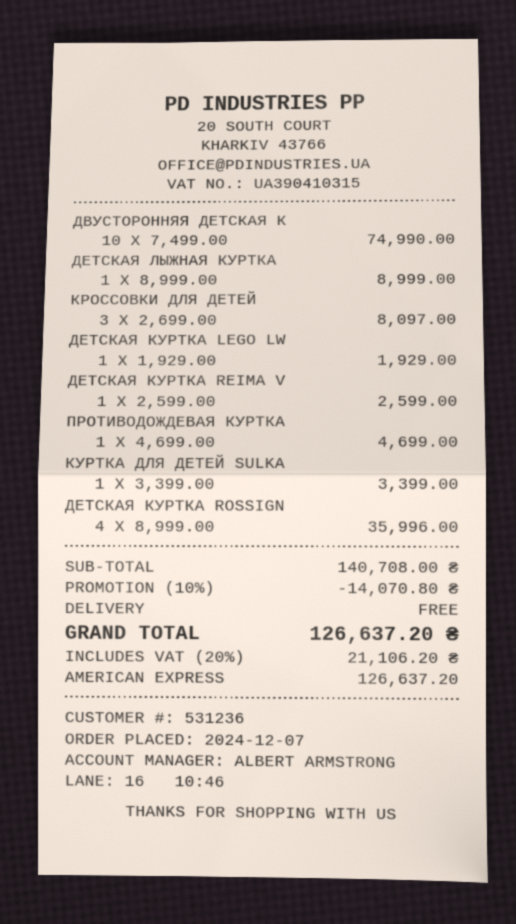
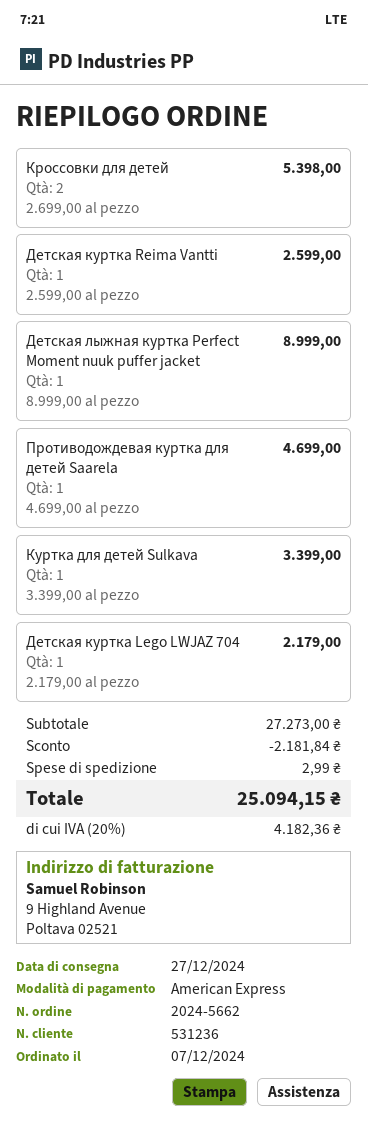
ДВУСТОРОННЯЯ ДЕТСКАЯ К: 10 x 7499.00 = 74990.00 -> none
КРОССОВКИ ДЛЯ ДЕТЕЙ: 3 x 2699.00 = 8097.00 -> 2 x 2699.00 = 5398.00
ДЕТСКАЯ КУРТКА LEGO LW: 1 x 1929.00 = 1929.00 -> 1 x 2179.00 = 2179.00
ДЕТСКАЯ КУРТКА ROSSIGN: 4 x 8999.00 = 35996.00 -> none
subtotal: 140708.00 -> 27273.00
discount: 14070.80 -> 2181.84
shipping: 0.00 -> 2.99
tax: 20% = 21106.20 -> 20% = 4182.36
total: 126637.20 -> 25094.15

